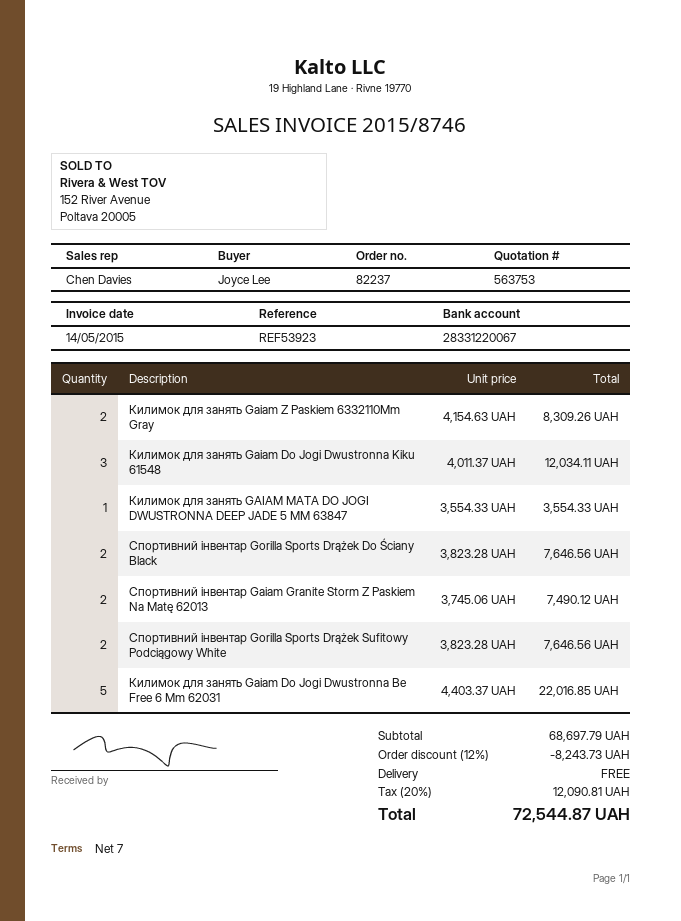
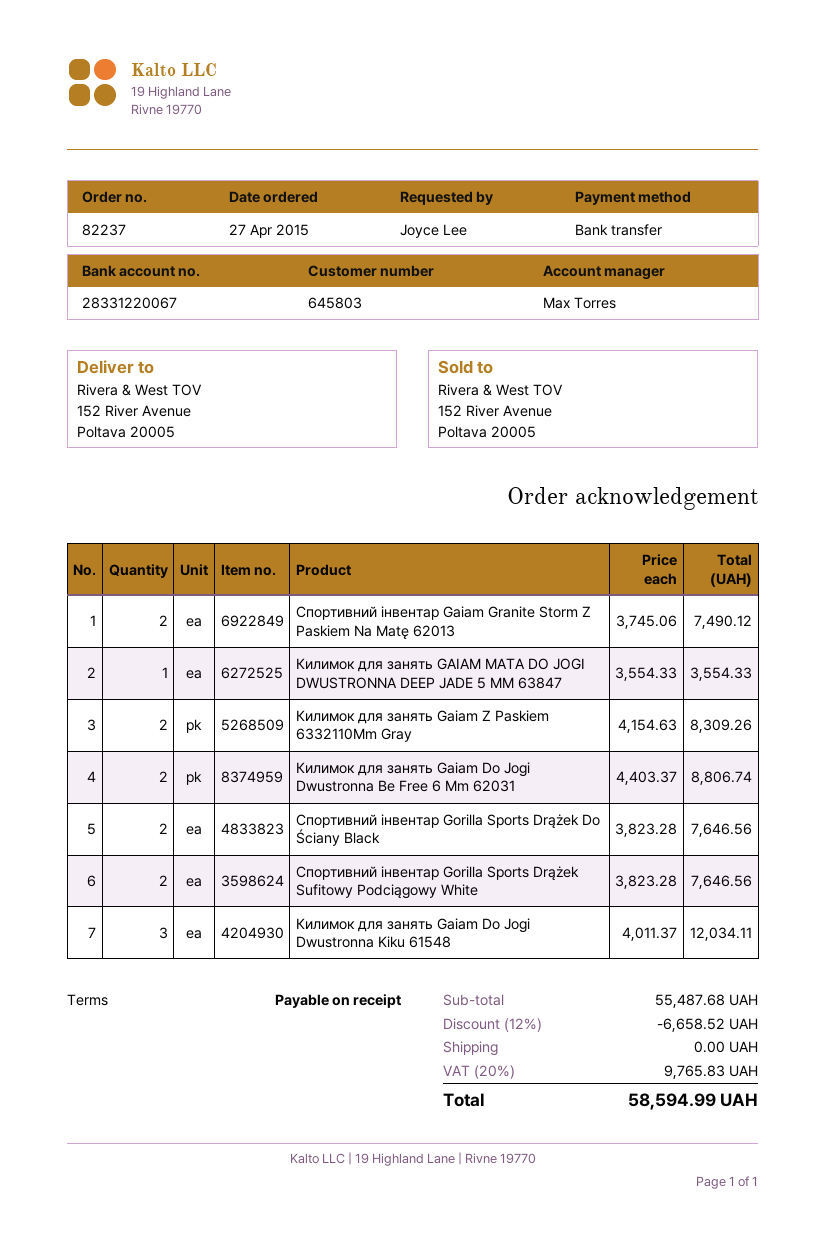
payment terms: 7 days -> on receipt
sales rep: Chen Davies -> Max Torres
Килимок для занять Gaiam Do Jogi Dwustronna Be Free 6 Mm 62031: 5 x 4403.37 = 22016.85 -> 2 x 4403.37 = 8806.74
subtotal: 68697.79 -> 55487.68
discount: 12% = 8243.73 -> 12% = 6658.52
tax: 20% = 12090.81 -> 20% = 9765.83
total: 72544.87 -> 58594.99

